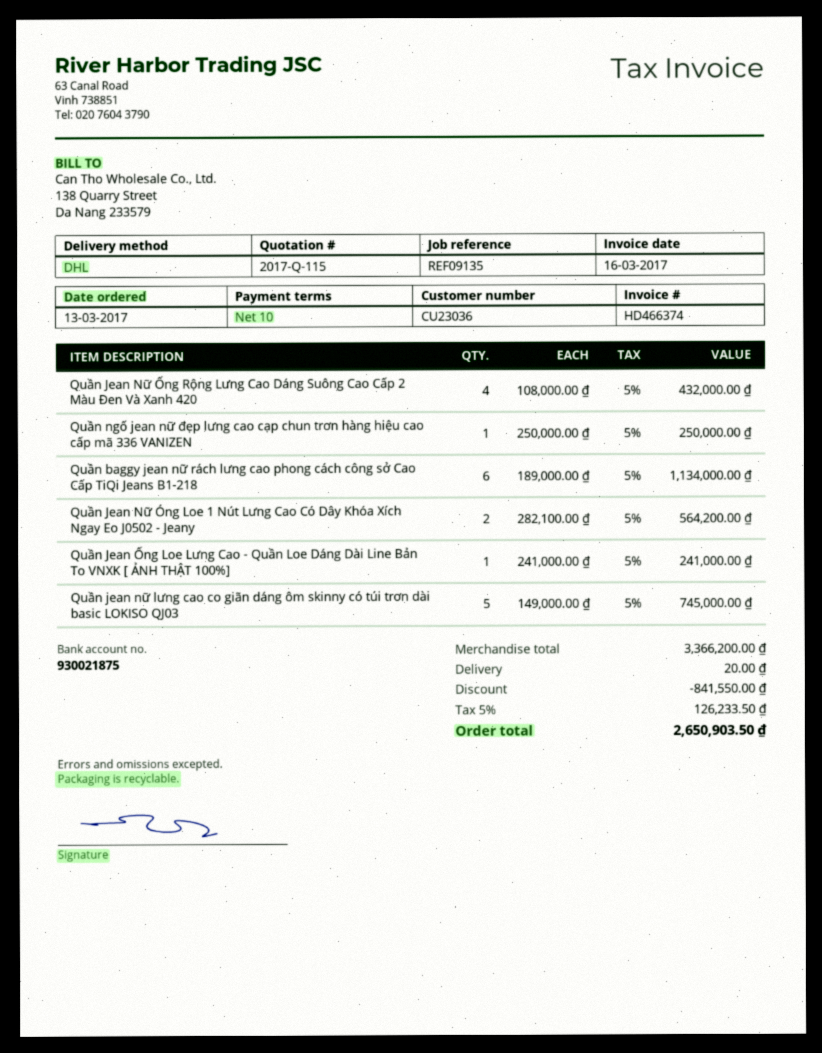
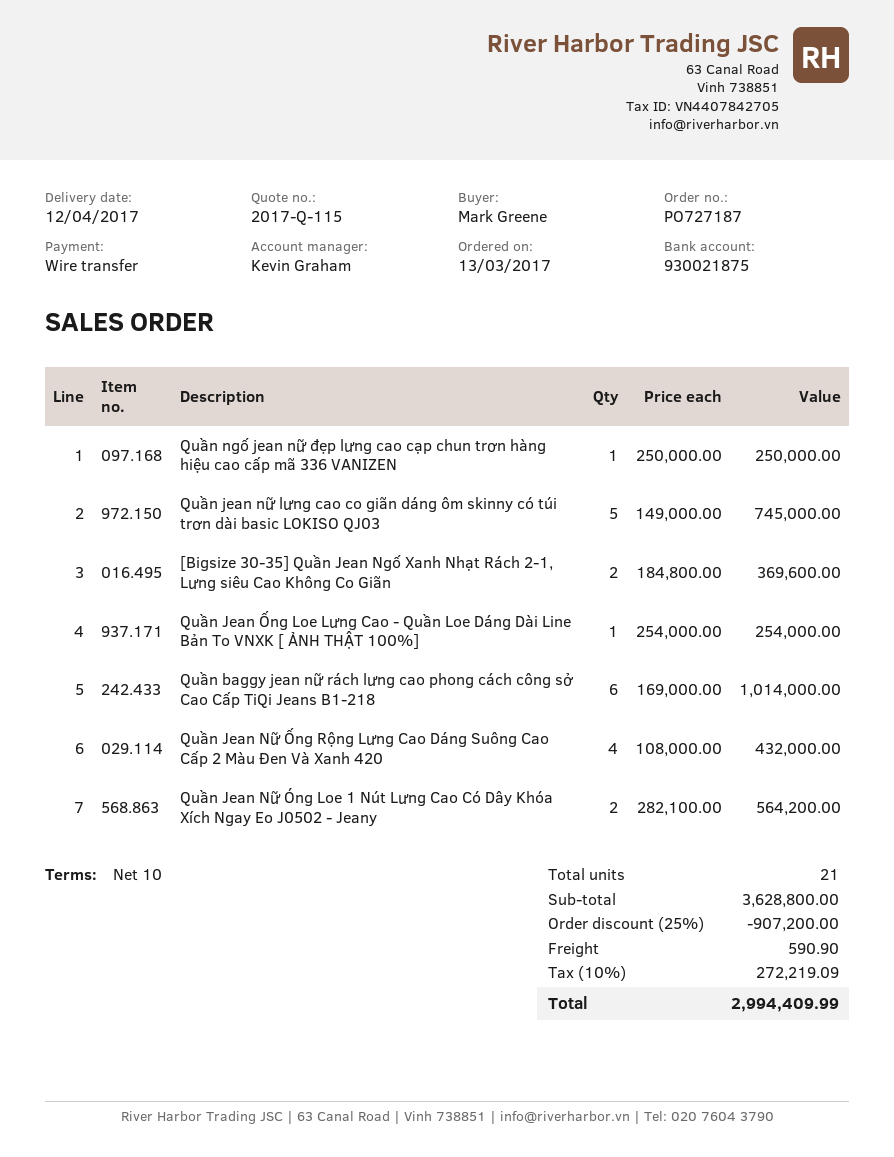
Quần baggy jean nữ rách lưng cao phong cách công sở Cao Cấp TiQi Jeans B1-218: 6 x 189000.00 = 1134000.00 -> 6 x 169000.00 = 1014000.00
Quần Jean Ống Loe Lưng Cao - Quần Loe Dáng Dài Line Bản To VNXK [ ẢNH THẬT 100%]: 1 x 241000.00 = 241000.00 -> 1 x 254000.00 = 254000.00
[Bigsize 30-35] Quần Jean Ngố Xanh Nhạt Rách 2-1, Lưng siêu Cao Không Co Giãn: none -> 2 x 184800.00 = 369600.00
subtotal: 3366200.00 -> 3628800.00
discount: 841550.00 -> 907200.00
shipping: 20.00 -> 590.90
tax: 5% = 126233.50 -> 10% = 272219.09
total: 2650903.50 -> 2994409.99

